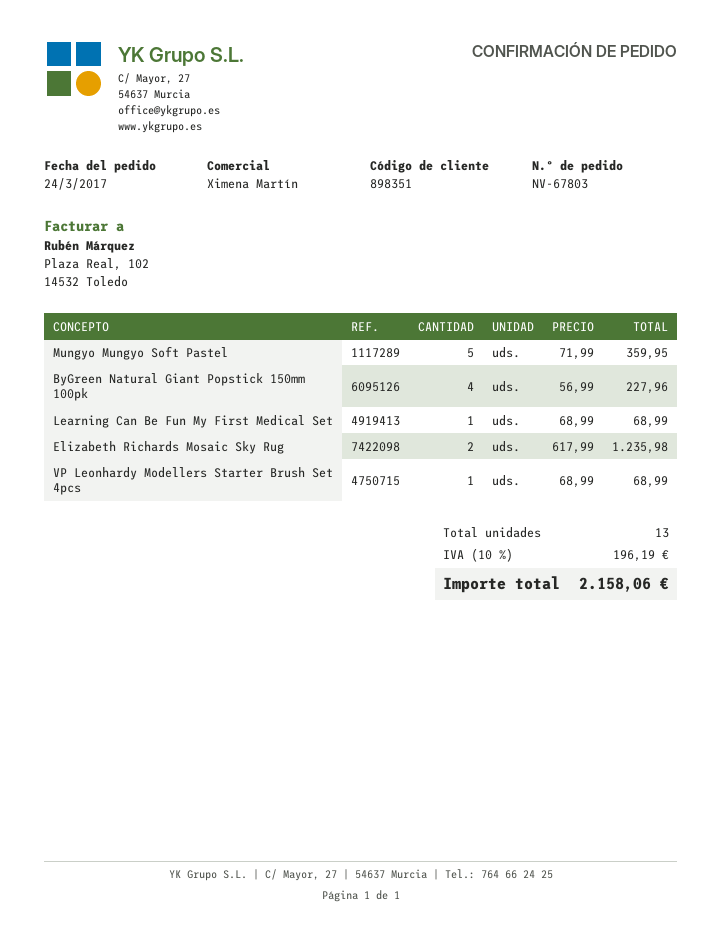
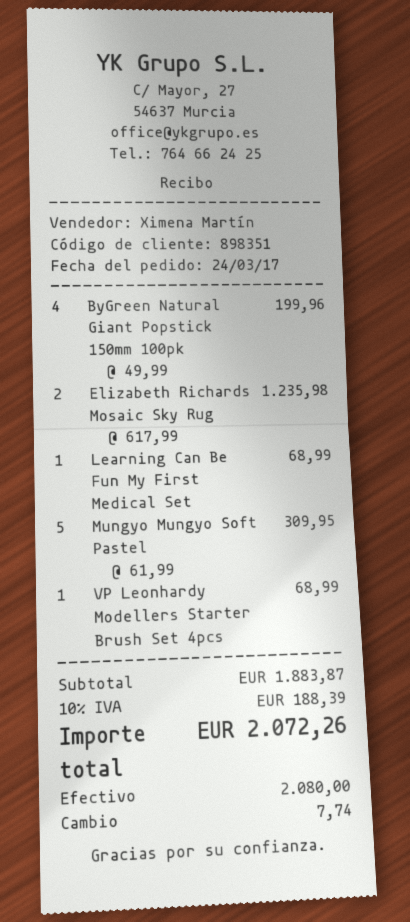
Mungyo Mungyo Soft Pastel: 5 x 71.99 = 359.95 -> 5 x 61.99 = 309.95
ByGreen Natural Giant Popstick 150mm 100pk: 4 x 56.99 = 227.96 -> 4 x 49.99 = 199.96
tax: 10% = 196.19 -> 10% = 188.39
total: 2158.06 -> 2072.26

